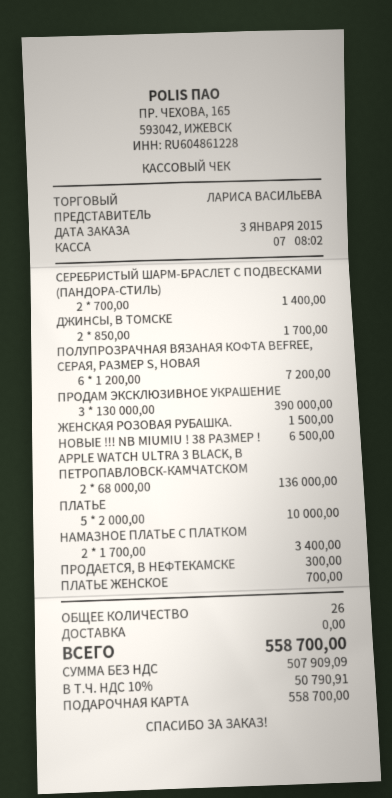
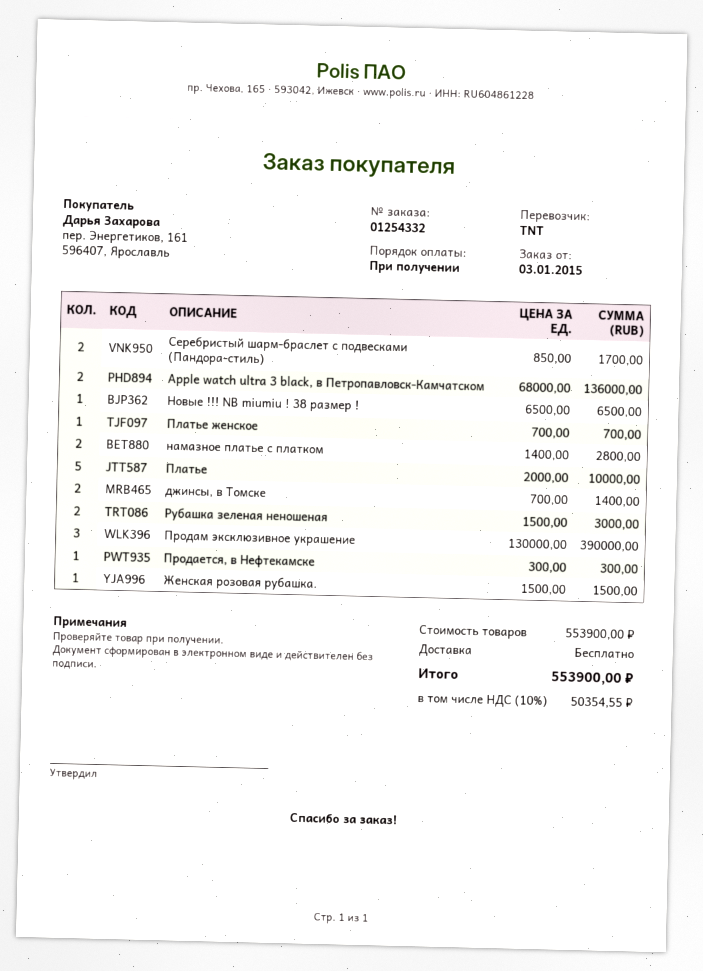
СЕРЕБРИСТЫЙ ШАРМ-БРАСЛЕТ С ПОДВЕСКАМИ (ПАНДОРА-СТИЛЬ): 2 x 700.00 = 1400.00 -> 2 x 850.00 = 1700.00
ДЖИНСЫ, В ТОМСКЕ: 2 x 850.00 = 1700.00 -> 2 x 700.00 = 1400.00
ПОЛУПРОЗРАЧНАЯ ВЯЗАНАЯ КОФТА BEFREE, СЕРАЯ, РАЗМЕР S, НОВАЯ: 6 x 1200.00 = 7200.00 -> none
НАМАЗНОЕ ПЛАТЬЕ С ПЛАТКОМ: 2 x 1700.00 = 3400.00 -> 2 x 1400.00 = 2800.00
Рубашка зеленая неношеная: none -> 2 x 1500.00 = 3000.00
tax: 10% = 50790.91 -> 10% = 50354.55
total: 558700.00 -> 553900.00

